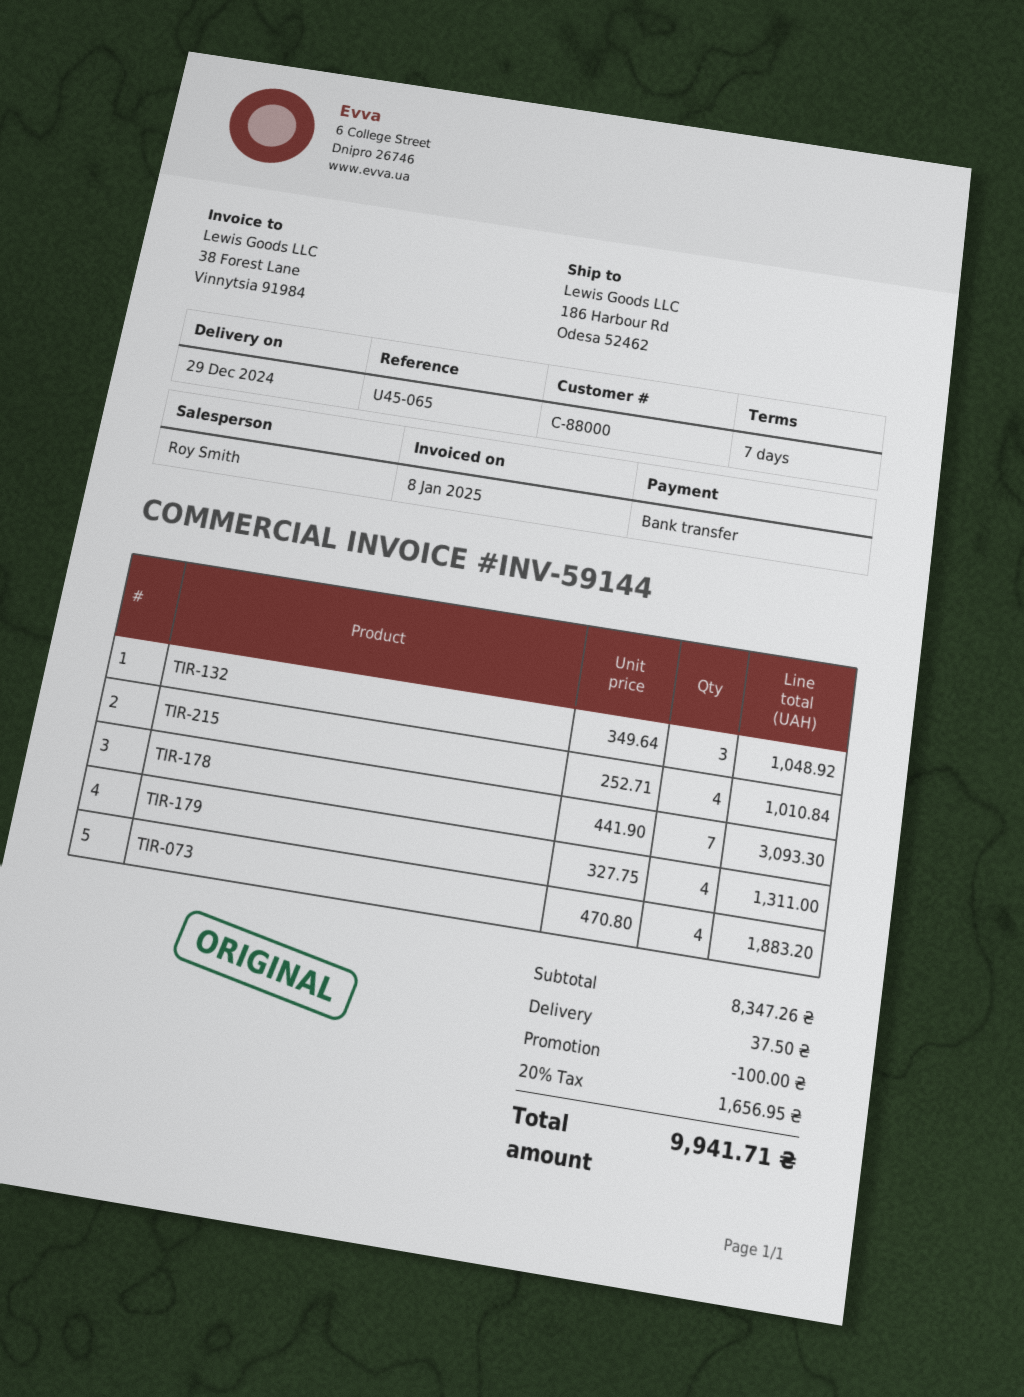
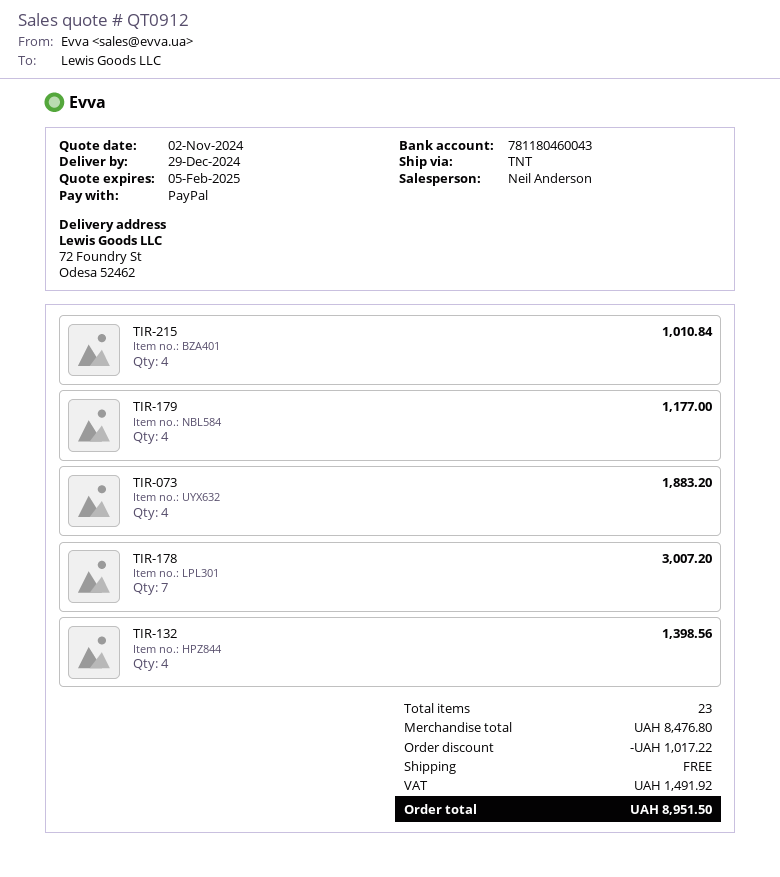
sales rep: Roy Smith -> Neil Anderson
payment method: bank transfer -> PayPal
ship to: 186 Harbour Rd, Odesa 52462 -> 72 Foundry St, Odesa 52462
TIR-132: 3 for 1048.92 -> 4 for 1398.56
TIR-178: 7 for 3093.30 -> 7 for 3007.20
TIR-179: 4 for 1311.00 -> 4 for 1177.00
subtotal: 8347.26 -> 8476.80
discount: 100.00 -> 1017.22
shipping: 37.50 -> 0.00
tax: 1656.95 -> 1491.92
total: 9941.71 -> 8951.50

